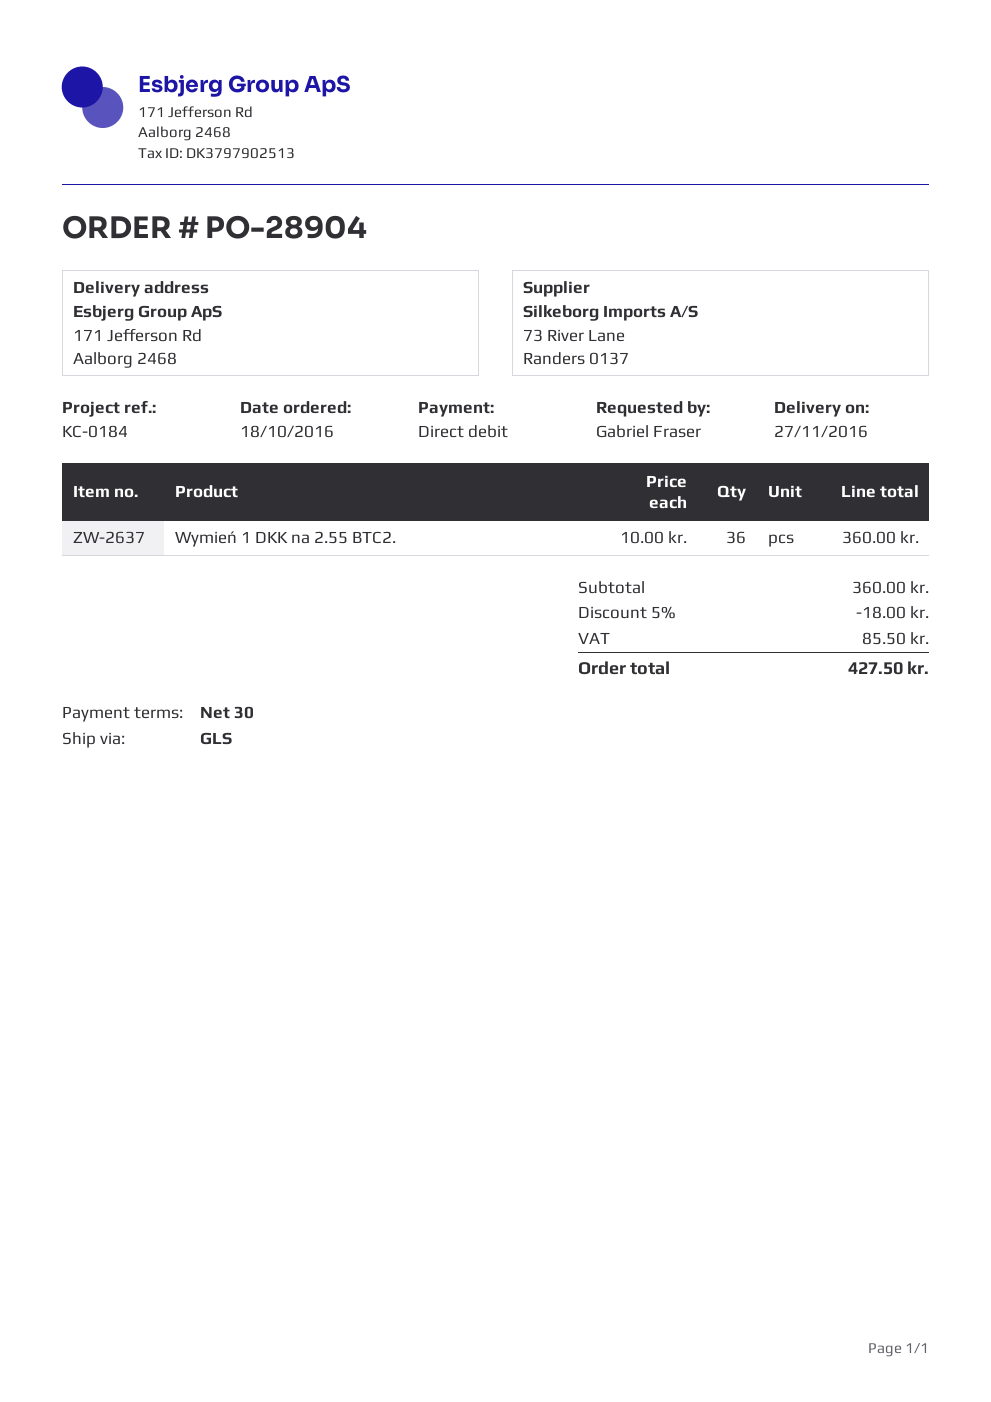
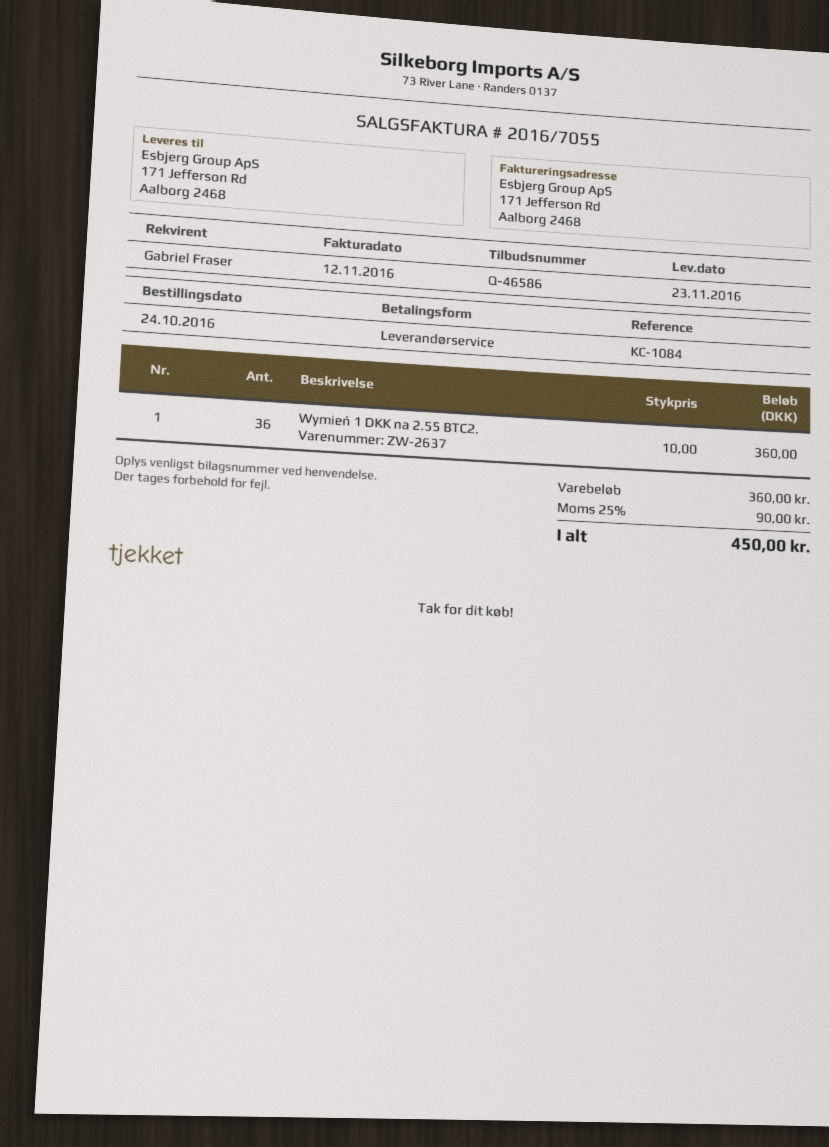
order date: 2016-10-18 -> 2016-10-24
delivery date: 2016-11-27 -> 2016-11-23
reference: KC-0184 -> KC-1084
discount: 5% = 18.00 -> none
tax: 85.50 -> 90.00
total: 427.50 -> 450.00

